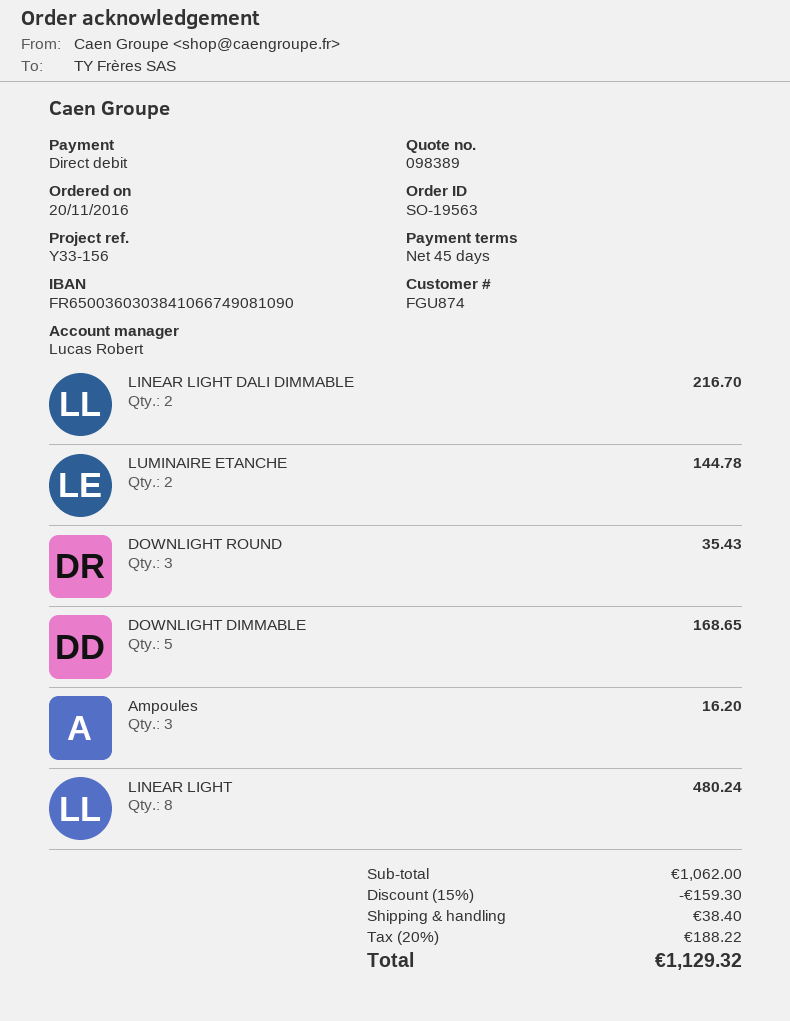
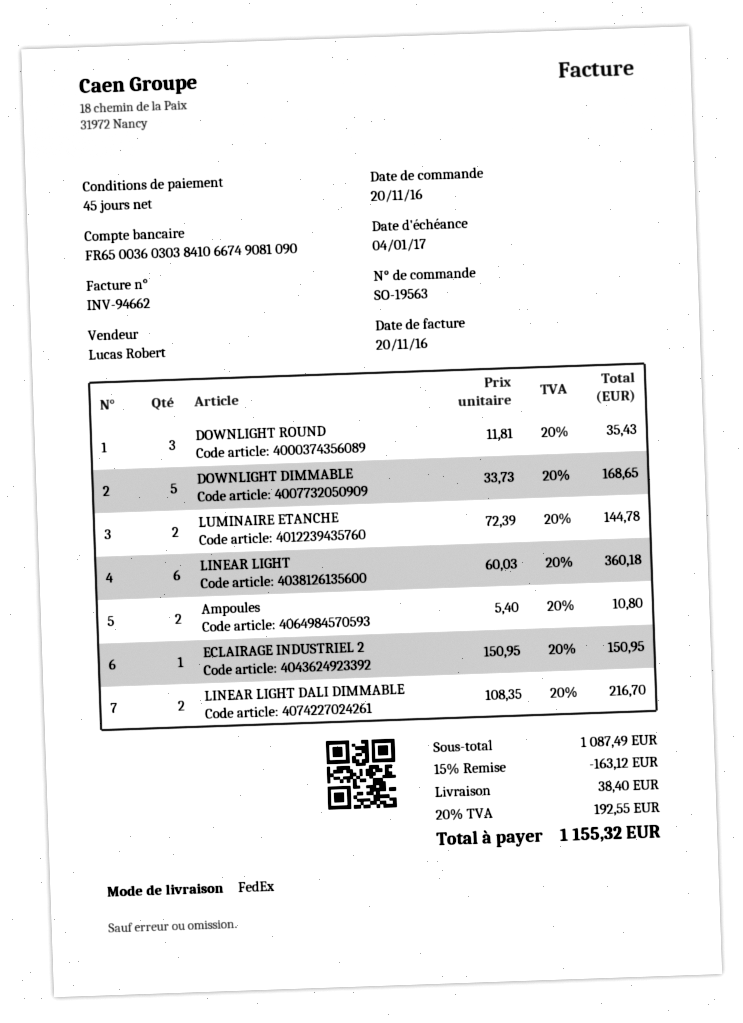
Ampoules: 3 for 16.20 -> 2 for 10.80
LINEAR LIGHT: 8 for 480.24 -> 6 for 360.18
ECLAIRAGE INDUSTRIEL 2: none -> 1 for 150.95
subtotal: 1062.00 -> 1087.49
discount: 15% = 159.30 -> 15% = 163.12
tax: 20% = 188.22 -> 20% = 192.55
total: 1129.32 -> 1155.32

